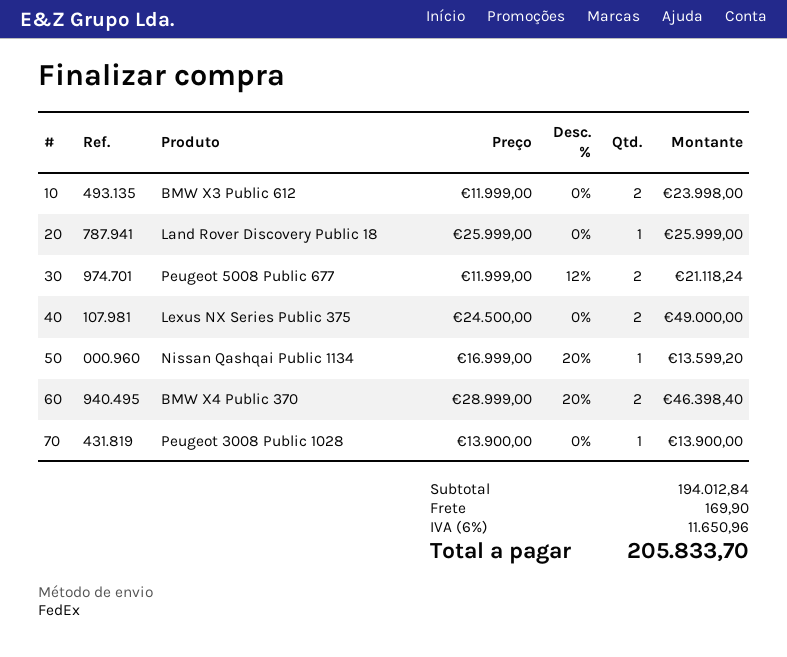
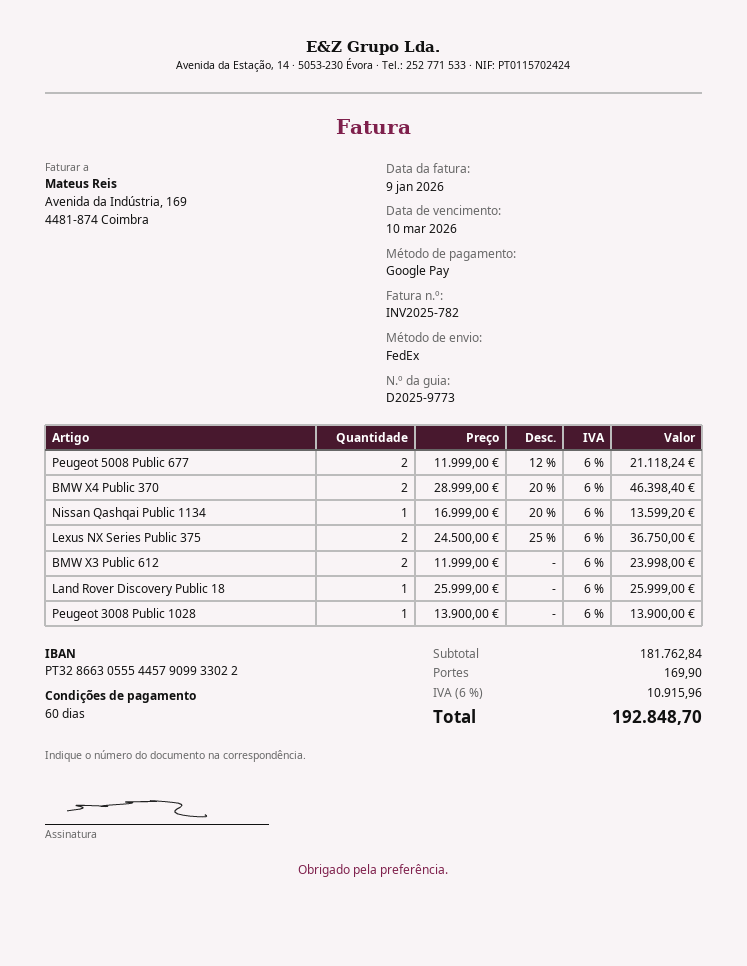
Lexus NX Series Public 375: 2 x 24500.00 = 49000.00 -> 2 x 24500.00 - 25% = 36750.00
subtotal: 194012.84 -> 181762.84
tax: 6% = 11650.96 -> 6% = 10915.96
total: 205833.70 -> 192848.70

